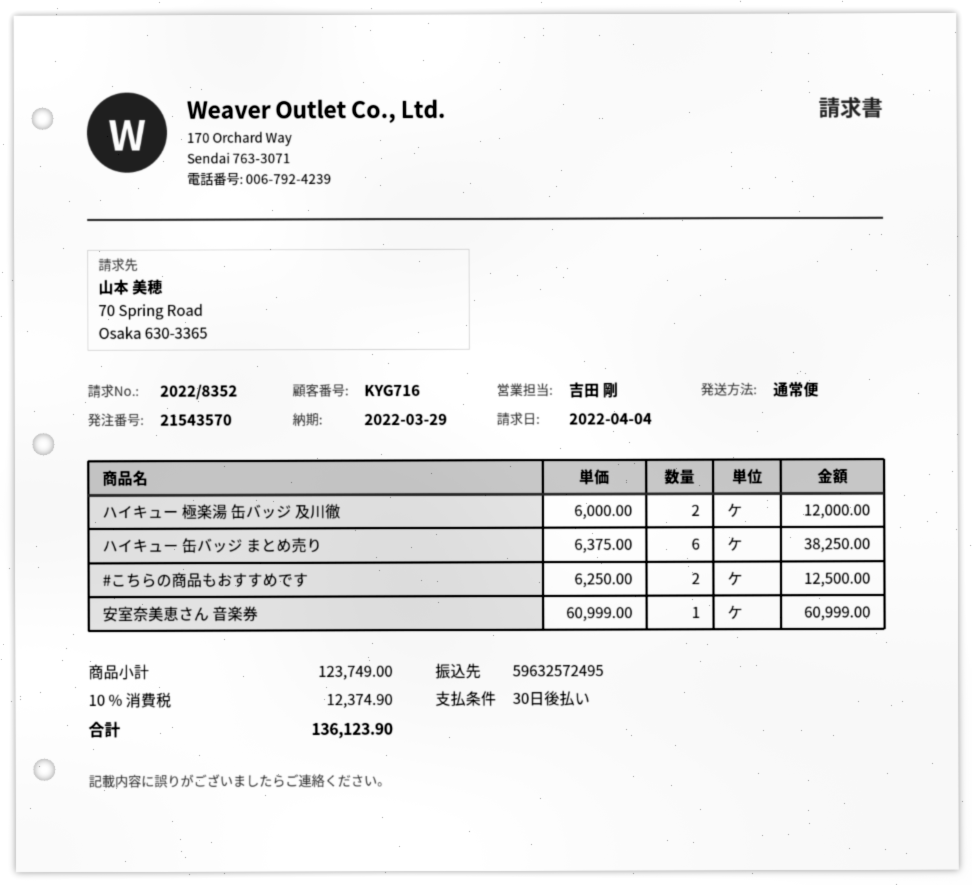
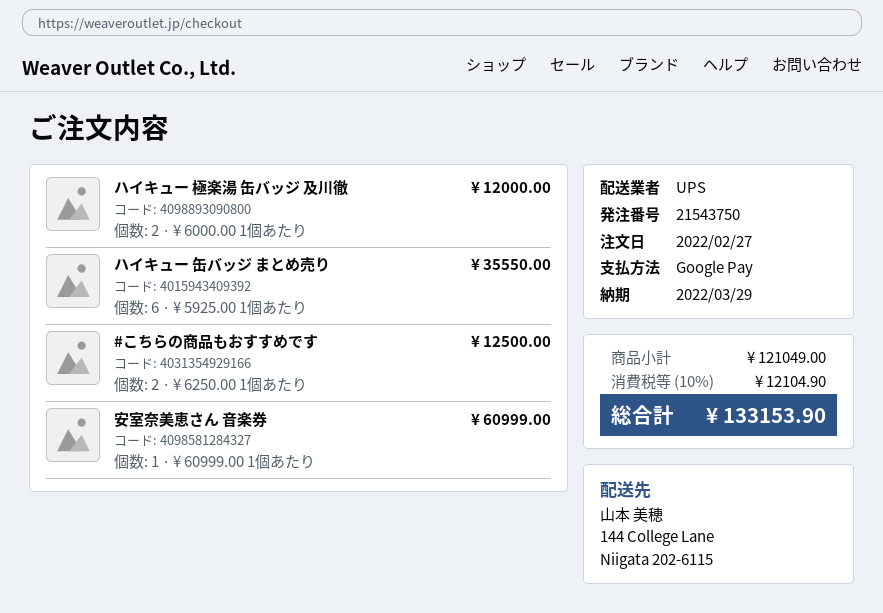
order number: 21543570 -> 21543750
shipping method: standard -> UPS
ハイキュー 缶バッジ まとめ売り: 6 x 6375.00 = 38250.00 -> 6 x 5925.00 = 35550.00
subtotal: 123749.00 -> 121049.00
tax: 10% = 12374.90 -> 10% = 12104.90
total: 136123.90 -> 133153.90

